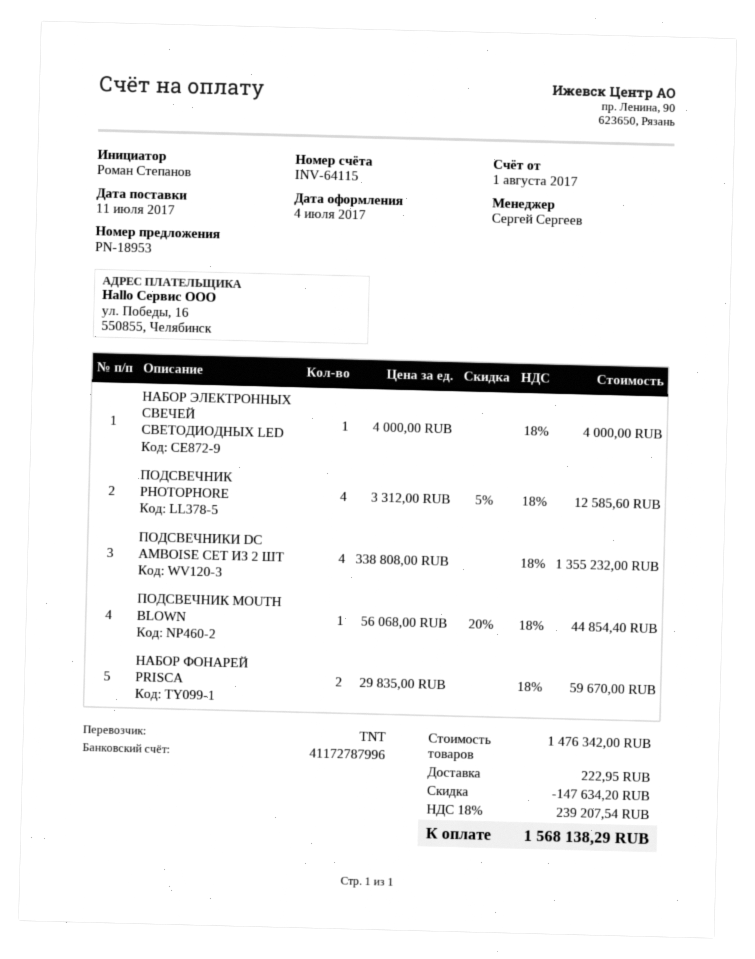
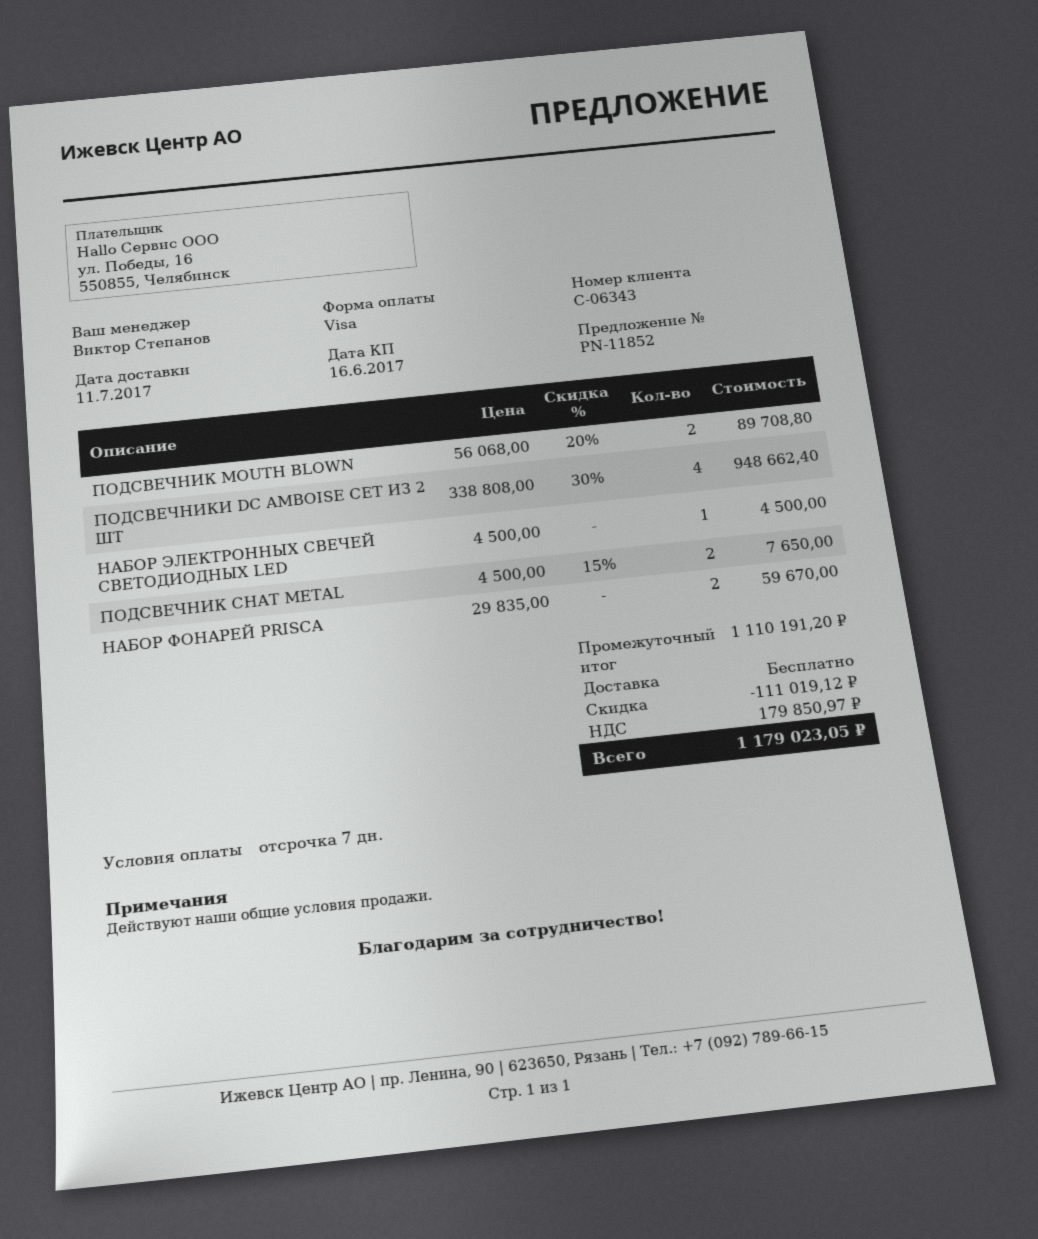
quote number: PN-18953 -> PN-11852
sales rep: Сергей Сергеев -> Виктор Степанов
НАБОР ЭЛЕКТРОННЫХ СВЕЧЕЙ СВЕТОДИОДНЫХ LED: 1 x 4000.00 = 4000.00 -> 1 x 4500.00 = 4500.00
ПОДСВЕЧНИК PHOTOPHORE: 4 x 3312.00 - 5% = 12585.60 -> none
ПОДСВЕЧНИКИ DC AMBOISE СЕТ ИЗ 2 ШТ: 4 x 338808.00 = 1355232.00 -> 4 x 338808.00 - 30% = 948662.40
ПОДСВЕЧНИК MOUTH BLOWN: 1 x 56068.00 - 20% = 44854.40 -> 2 x 56068.00 - 20% = 89708.80
ПОДСВЕЧНИК CHAT METAL: none -> 2 x 4500.00 - 15% = 7650.00
subtotal: 1476342.00 -> 1110191.20
discount: 147634.20 -> 111019.12
shipping: 222.95 -> 0.00
tax: 239207.54 -> 179850.97
total: 1568138.29 -> 1179023.05

